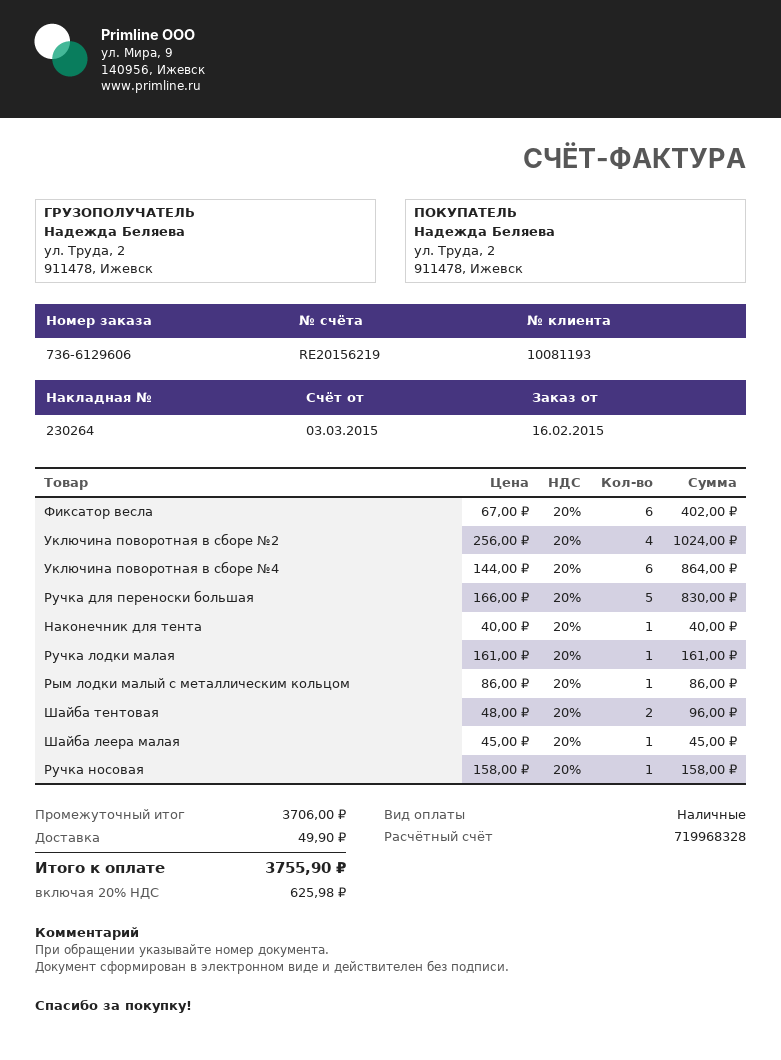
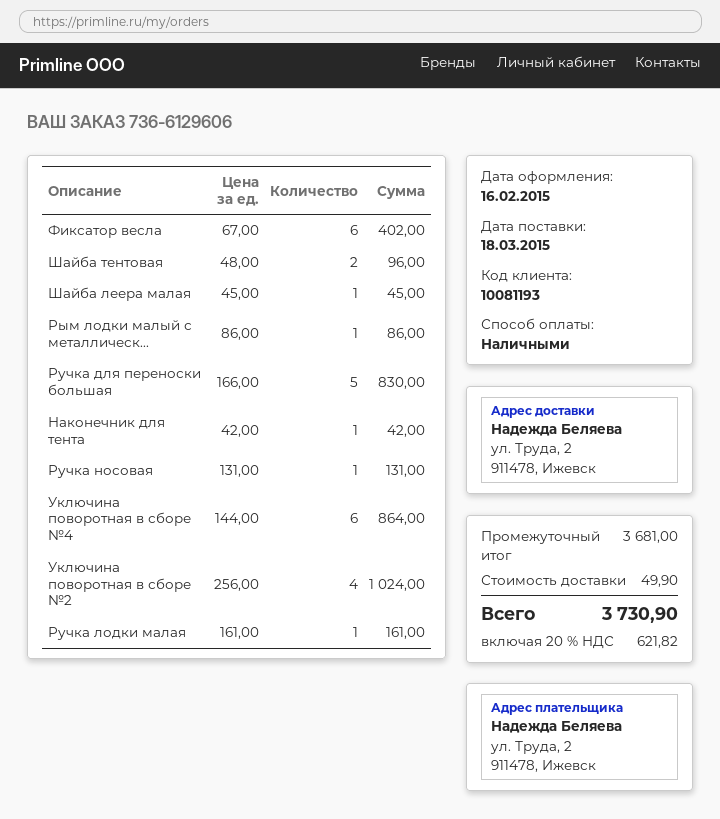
Наконечник для тента: 1 x 40.00 = 40.00 -> 1 x 42.00 = 42.00
Ручка носовая: 1 x 158.00 = 158.00 -> 1 x 131.00 = 131.00
subtotal: 3706.00 -> 3681.00
tax: 20% = 625.98 -> 20% = 621.82
total: 3755.90 -> 3730.90

